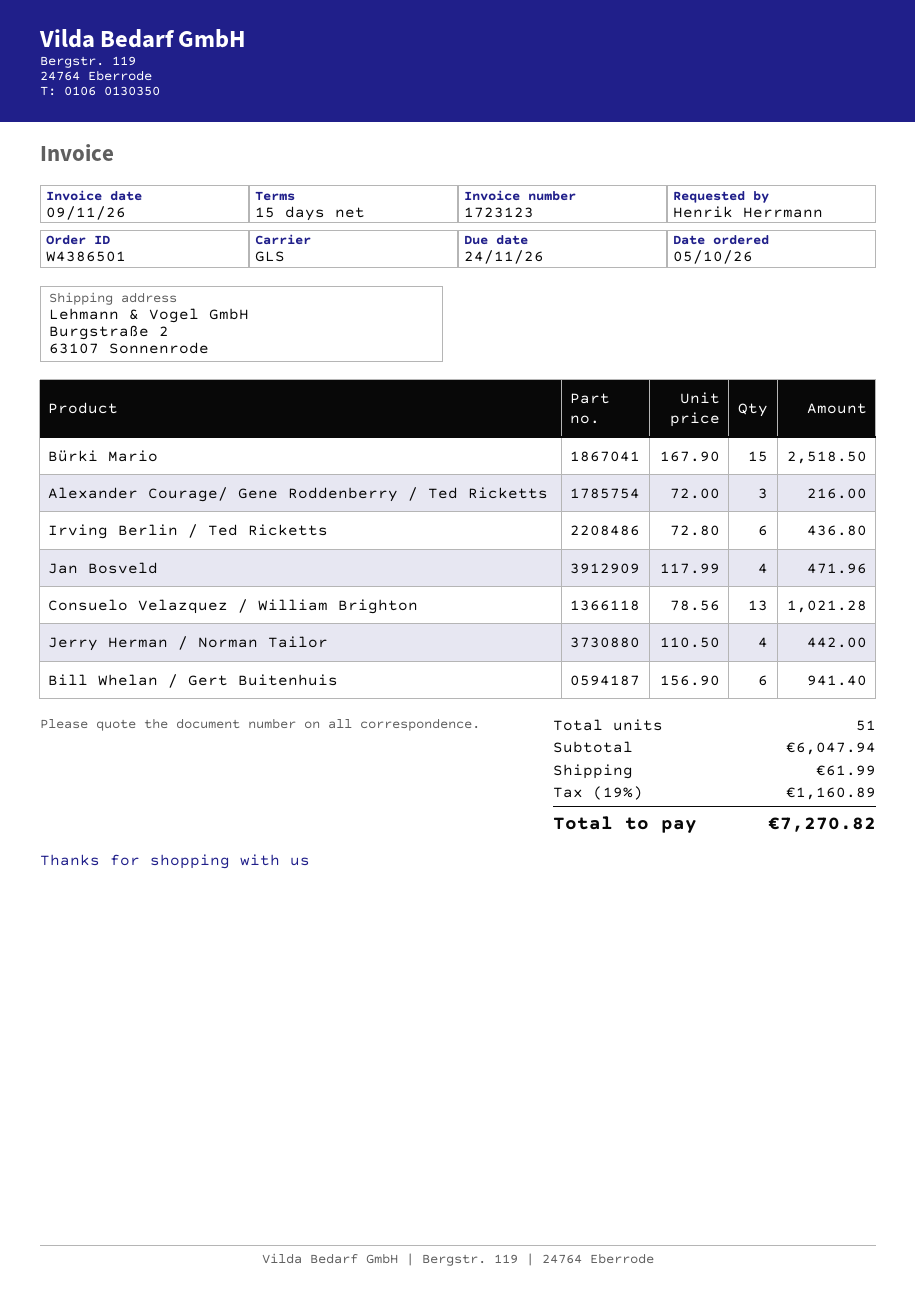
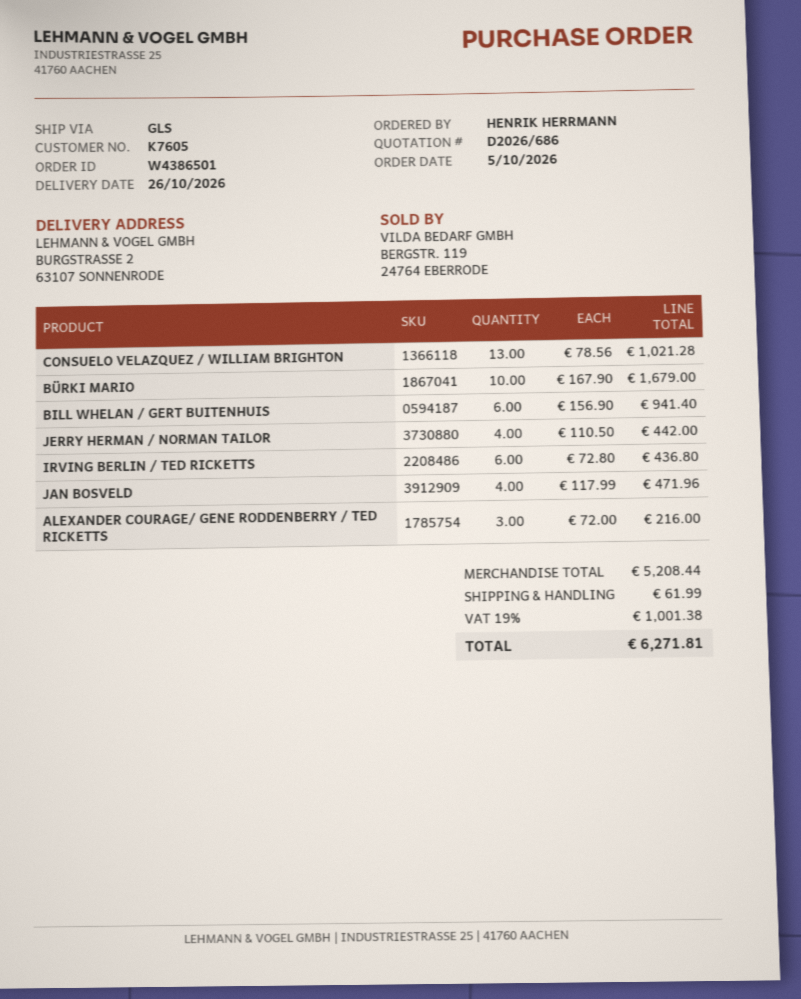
Bürki Mario: 15 x 167.90 = 2518.50 -> 10 x 167.90 = 1679.00
subtotal: 6047.94 -> 5208.44
tax: 19% = 1160.89 -> 19% = 1001.38
total: 7270.82 -> 6271.81

